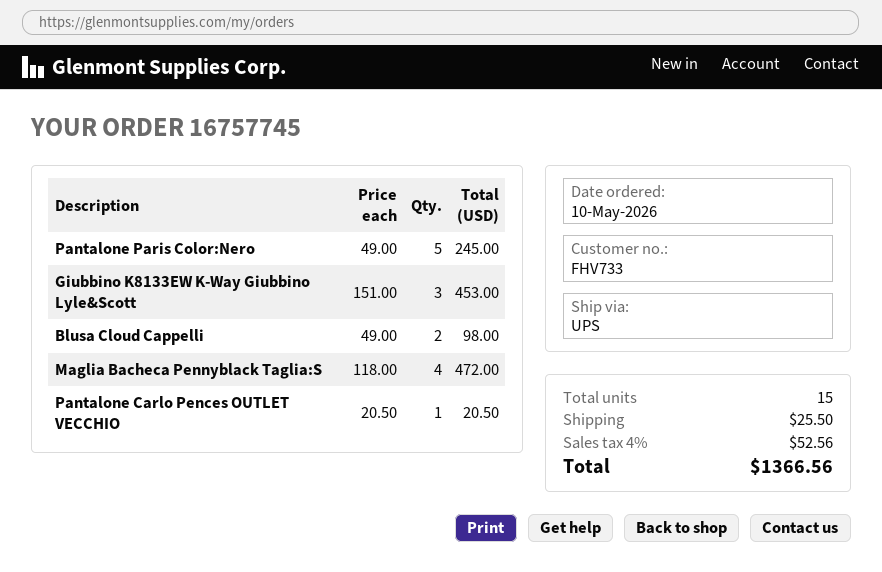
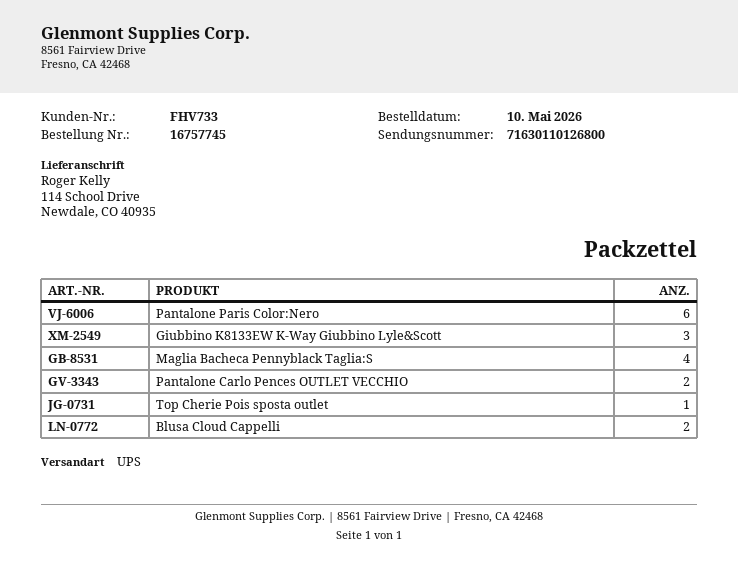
Pantalone Paris Color:Nero: 5 -> 6
Pantalone Carlo Pences OUTLET VECCHIO: 1 -> 2
Top Cherie Pois sposta outlet: none -> 1

